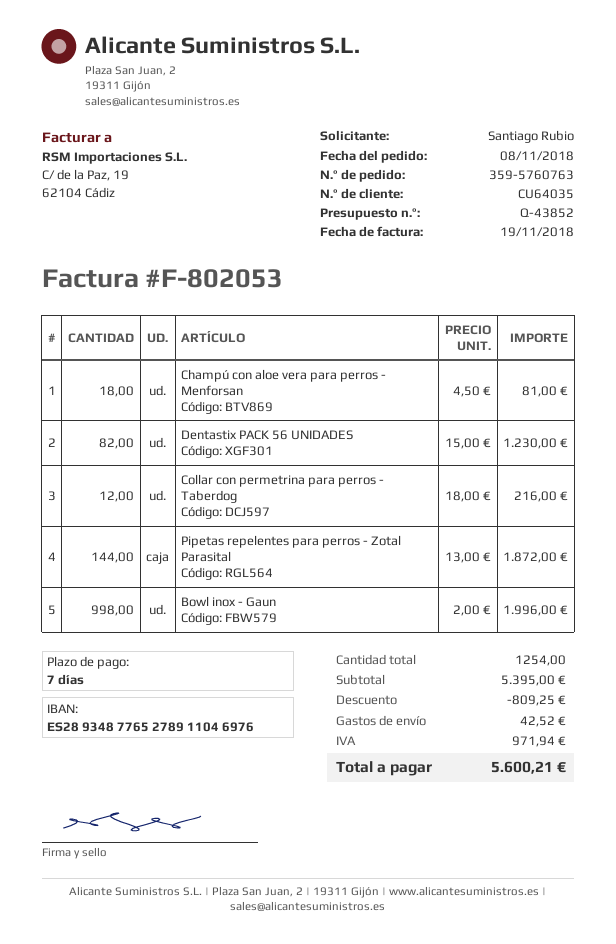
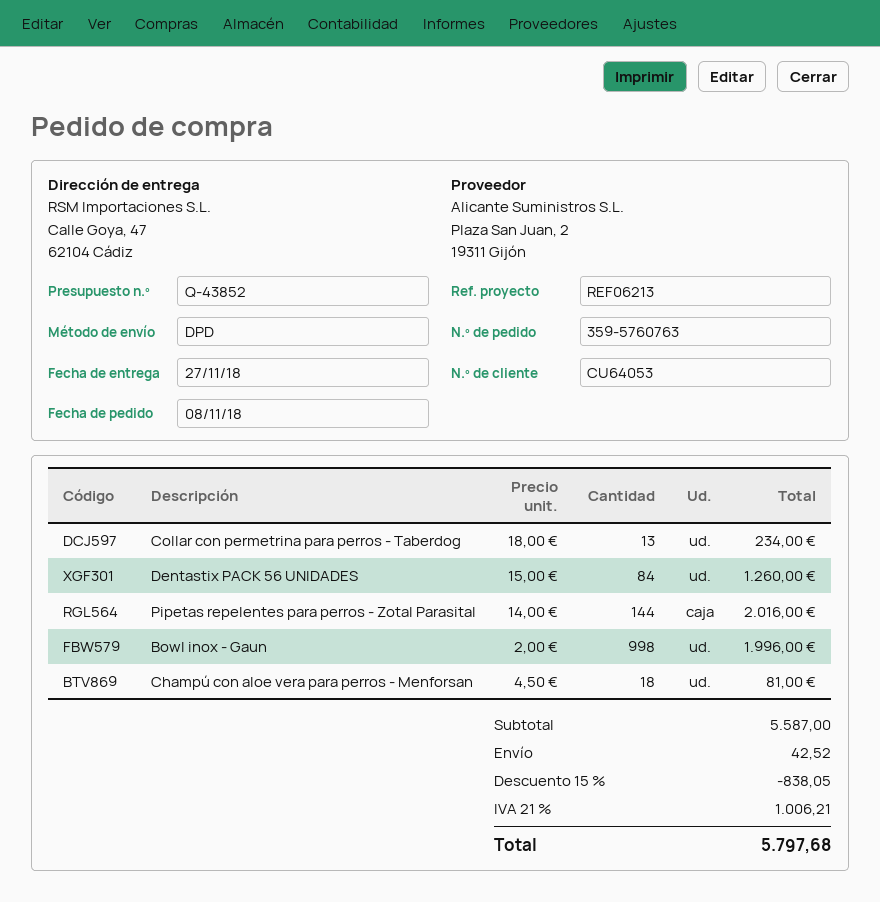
customer number: CU64035 -> CU64053
Dentastix PACK 56 UNIDADES: 82 x 15.00 = 1230.00 -> 84 x 15.00 = 1260.00
Collar con permetrina para perros - Taberdog: 12 x 18.00 = 216.00 -> 13 x 18.00 = 234.00
Pipetas repelentes para perros - Zotal Parasital: 144 x 13.00 = 1872.00 -> 144 x 14.00 = 2016.00
subtotal: 5395.00 -> 5587.00
discount: 809.25 -> 838.05
tax: 971.94 -> 1006.21
total: 5600.21 -> 5797.68

